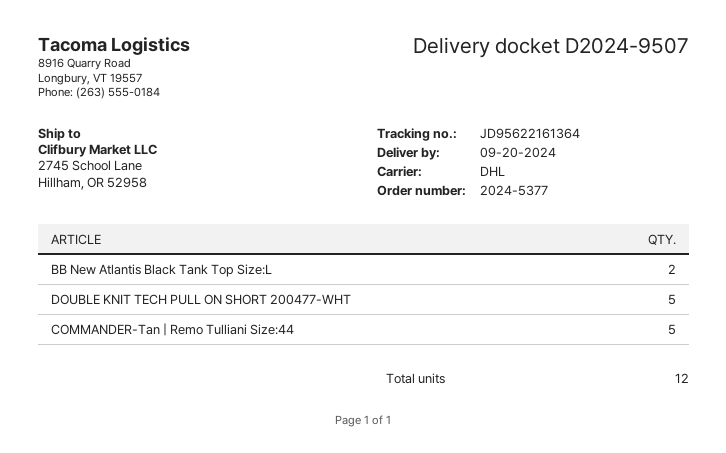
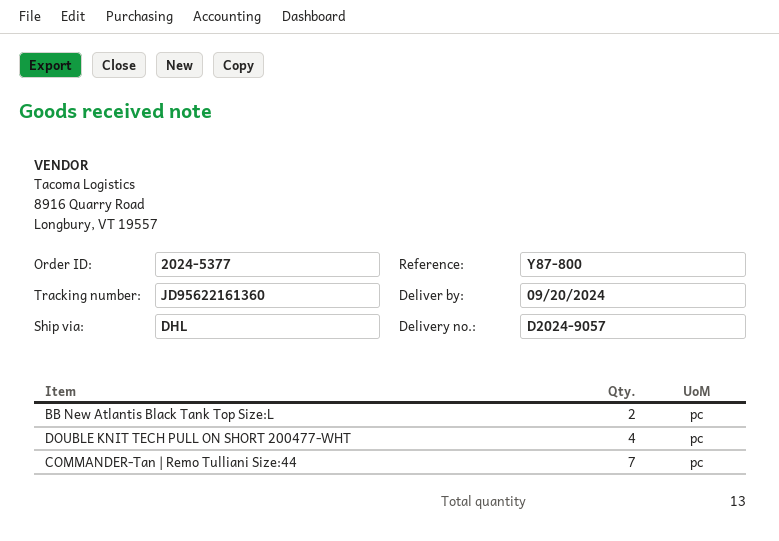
delivery note number: D2024-9507 -> D2024-9057
tracking number: JD95622161364 -> JD95622161360
DOUBLE KNIT TECH PULL ON SHORT 200477-WHT: 5 -> 4
COMMANDER-Tan | Remo Tulliani Size:44: 5 -> 7
total quantity: 12 -> 13

